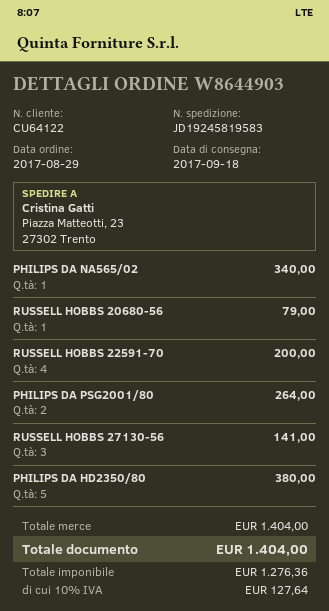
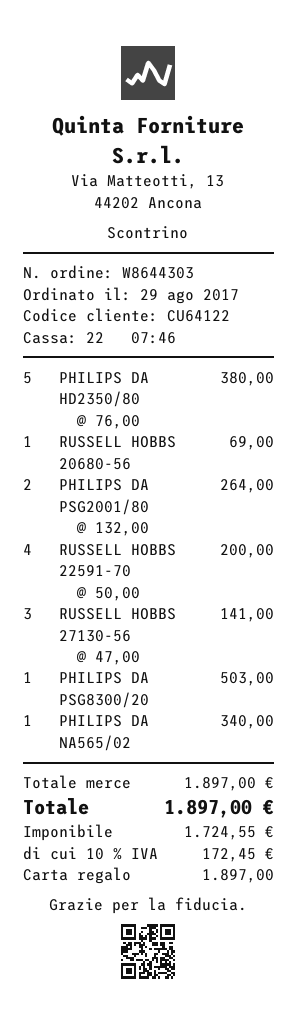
order number: W8644903 -> W8644303
RUSSELL HOBBS 20680-56: 1 for 79.00 -> 1 for 69.00
PHILIPS DA PSG8300/20: none -> 1 for 503.00
subtotal: 1404.00 -> 1897.00
net: 1276.36 -> 1724.55
tax: 10% = 127.64 -> 10% = 172.45
total: 1404.00 -> 1897.00

